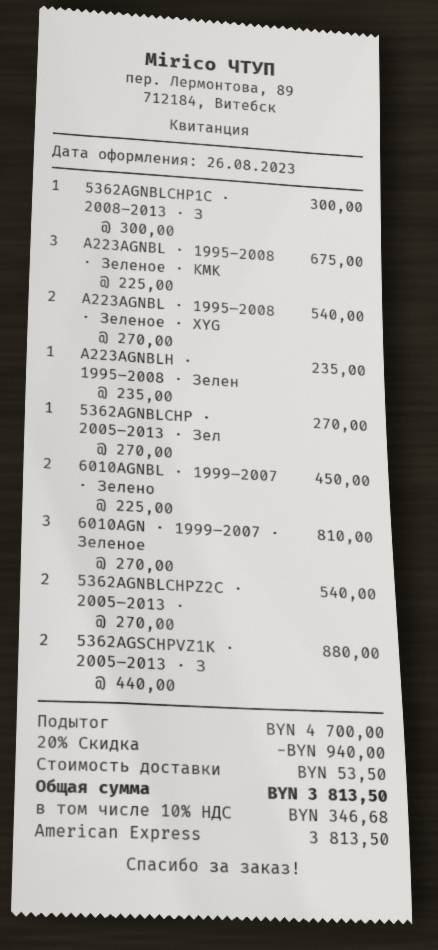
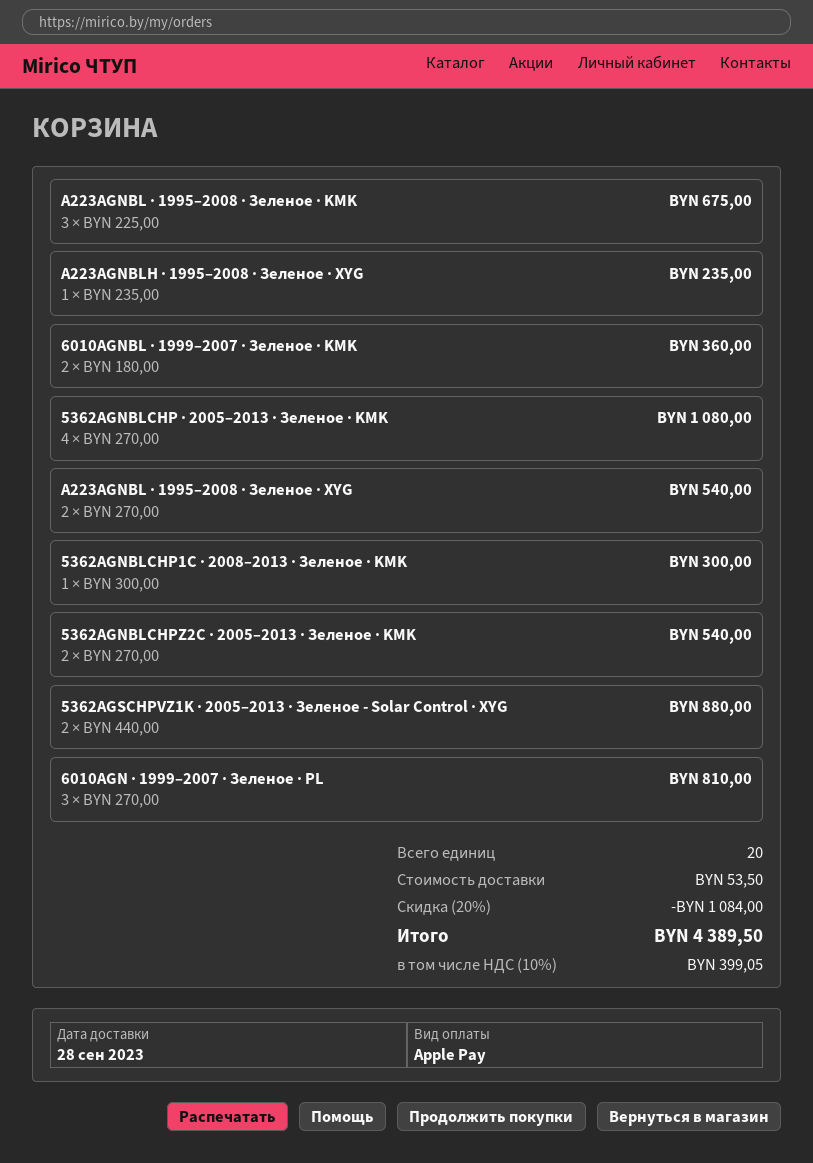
payment method: American Express -> Apple Pay
5362AGNBLCHP · 2005–2013 · Зел: 1 x 270.00 = 270.00 -> 4 x 270.00 = 1080.00
6010AGNBL · 1999–2007 · Зелено: 2 x 225.00 = 450.00 -> 2 x 180.00 = 360.00
discount: 20% = 940.00 -> 20% = 1084.00
tax: 10% = 346.68 -> 10% = 399.05
total: 3813.50 -> 4389.50

